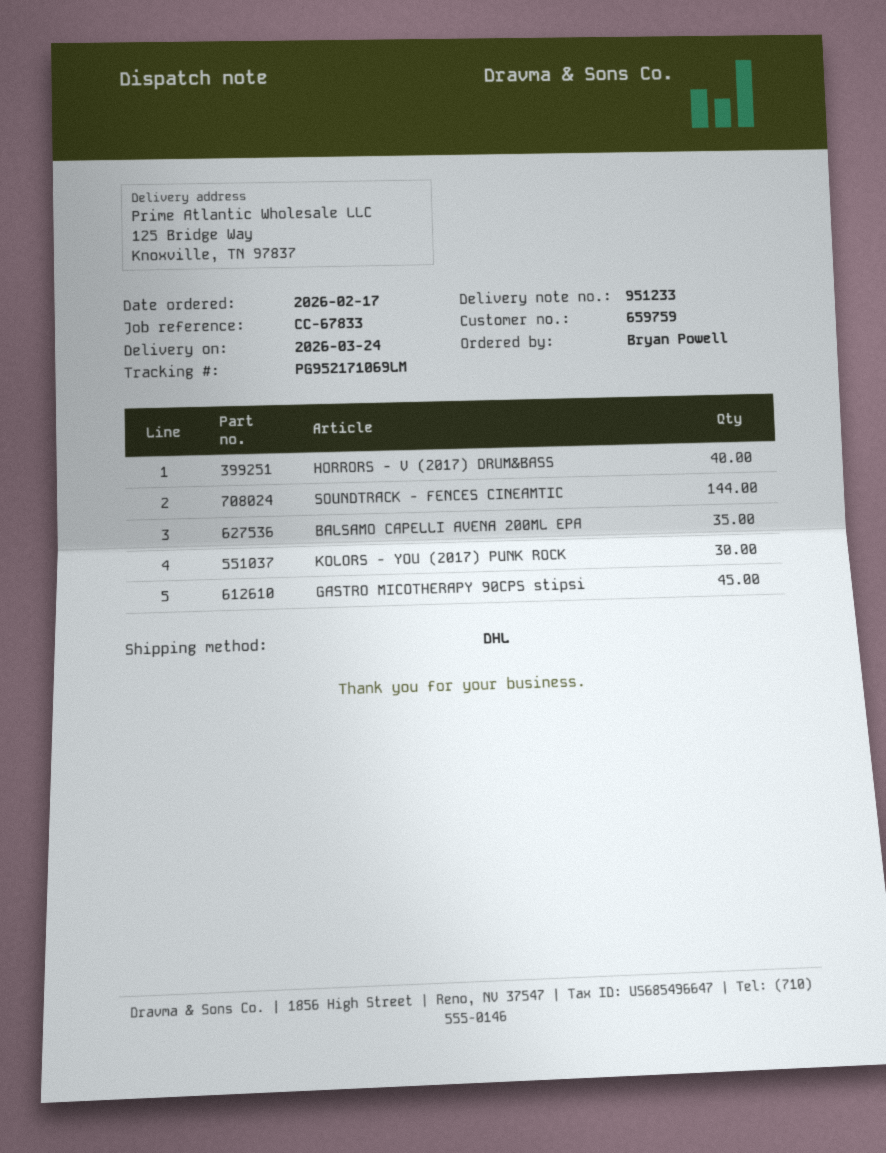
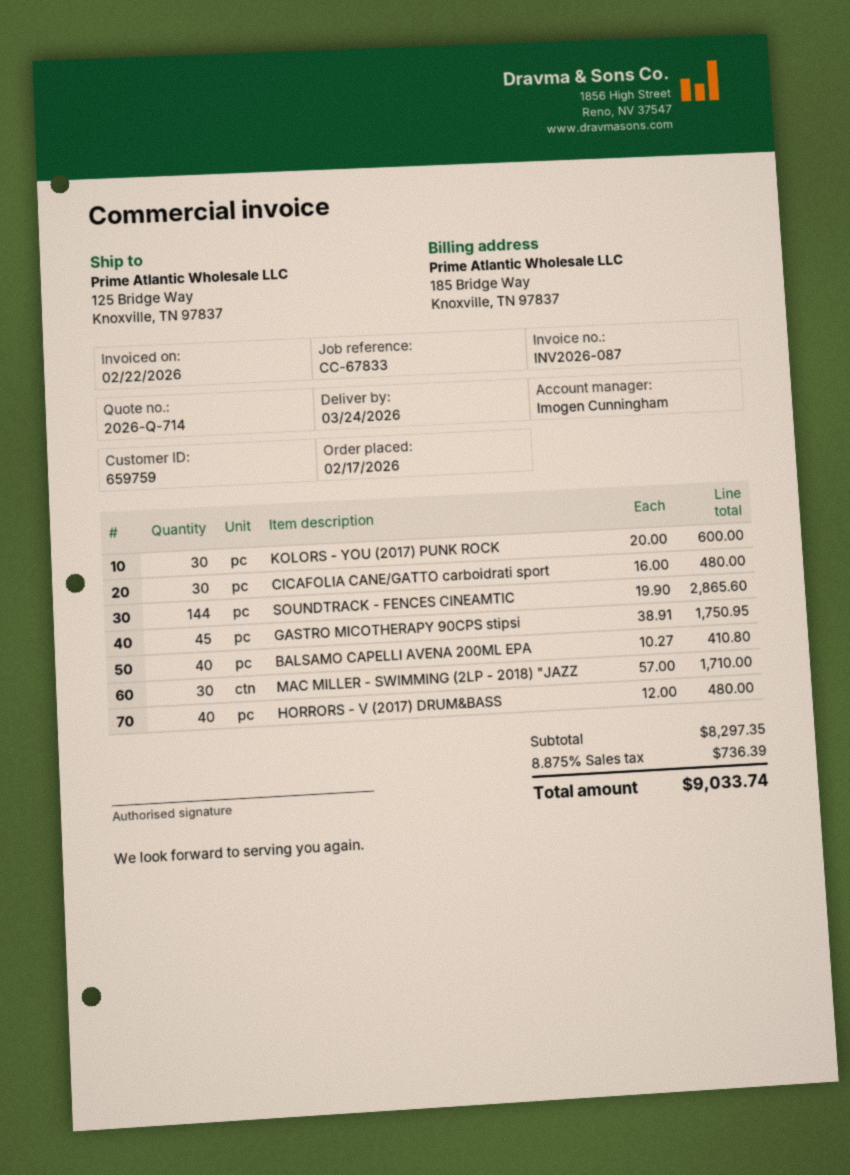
BALSAMO CAPELLI AVENA 200ML EPA: 35 -> 40
CICAFOLIA CANE/GATTO carboidrati sport: none -> 30
MAC MILLER - SWIMMING (2LP - 2018) "JAZZ: none -> 30

